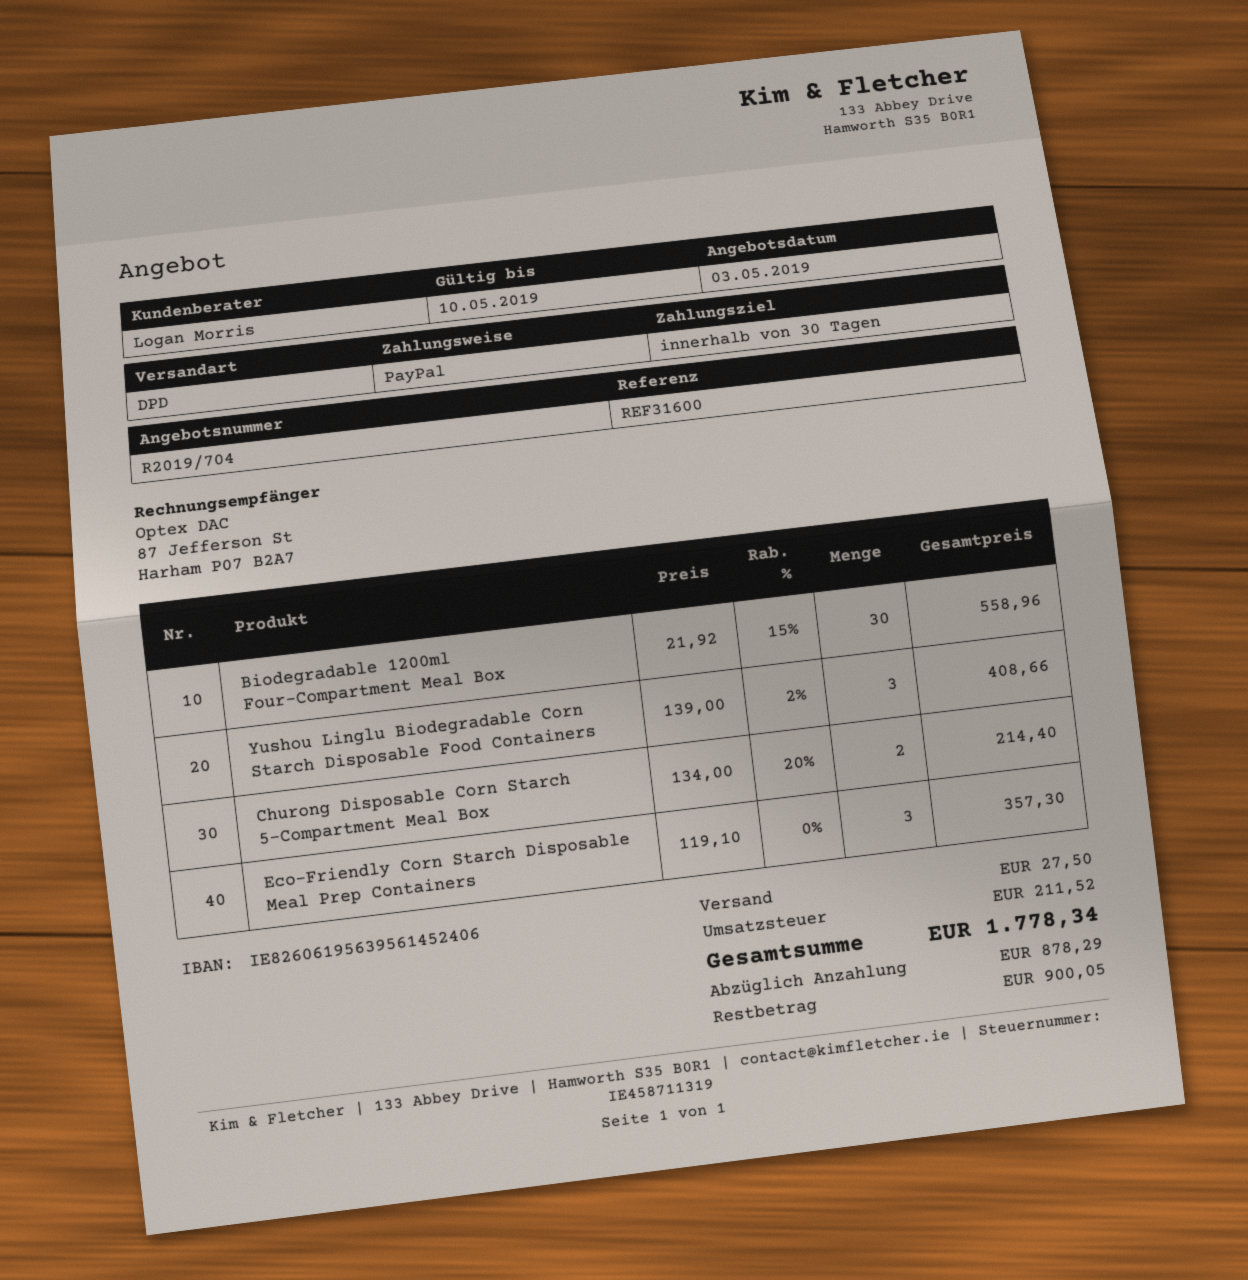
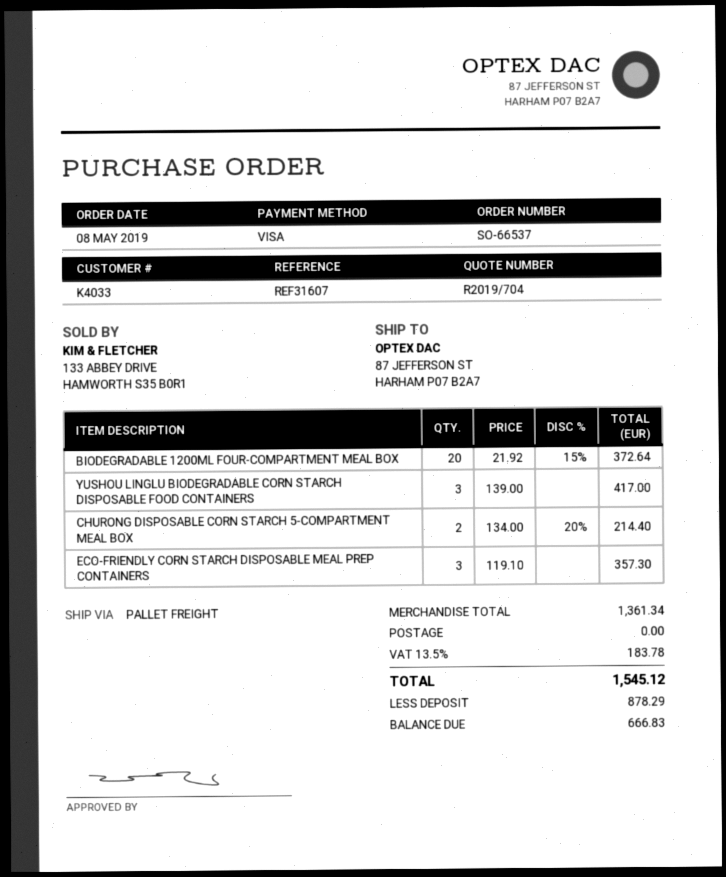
reference: REF31600 -> REF31607
payment method: PayPal -> Visa
shipping method: DPD -> pallet freight
Biodegradable 1200ml Four-Compartment Meal Box: 30 x 21.92 - 15% = 558.96 -> 20 x 21.92 - 15% = 372.64
Yushou Linglu Biodegradable Corn Starch Disposable Food Containers: 3 x 139.00 - 2% = 408.66 -> 3 x 139.00 = 417.00
shipping: 27.50 -> 0.00
tax: 211.52 -> 183.78
total: 1778.34 -> 1545.12
balance: 900.05 -> 666.83

